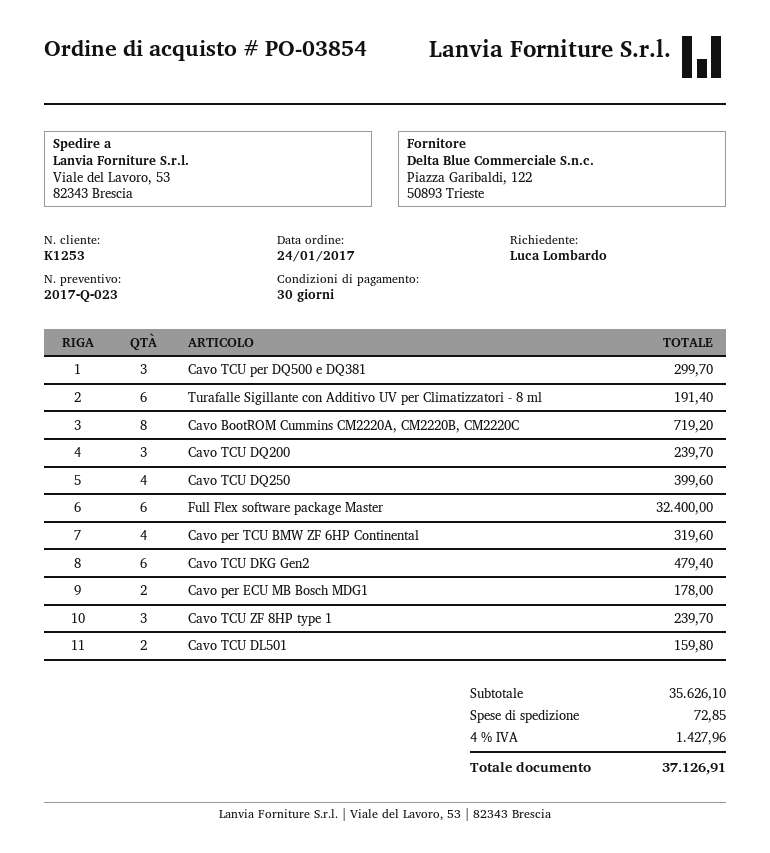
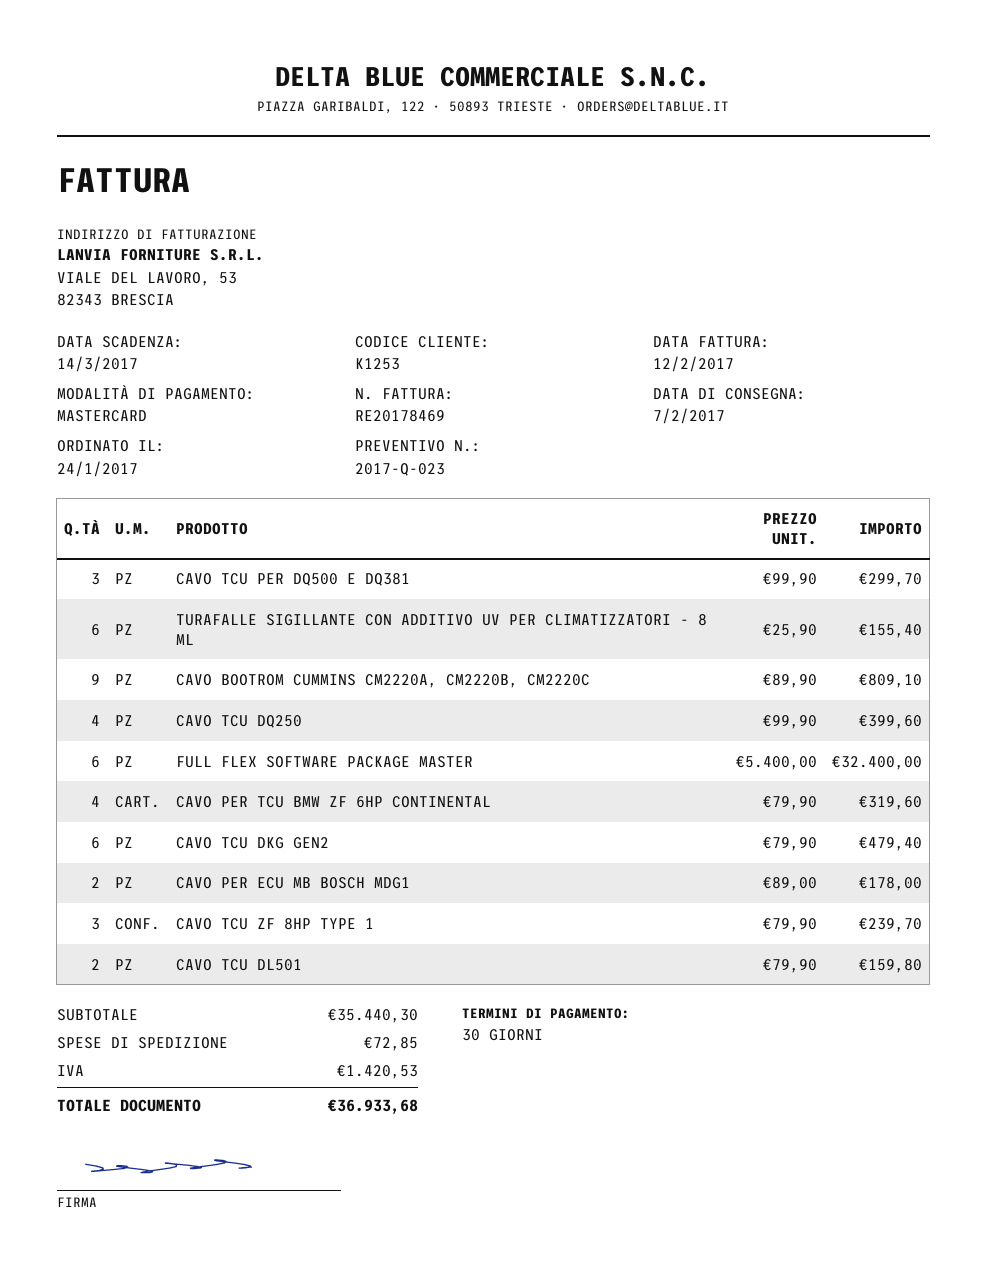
Turafalle Sigillante con Additivo UV per Climatizzatori - 8 ml: 6 for 191.40 -> 6 for 155.40
Cavo BootROM Cummins CM2220A, CM2220B, CM2220C: 8 for 719.20 -> 9 for 809.10
Cavo TCU DQ200: 3 for 239.70 -> none
subtotal: 35626.10 -> 35440.30
tax: 1427.96 -> 1420.53
total: 37126.91 -> 36933.68

